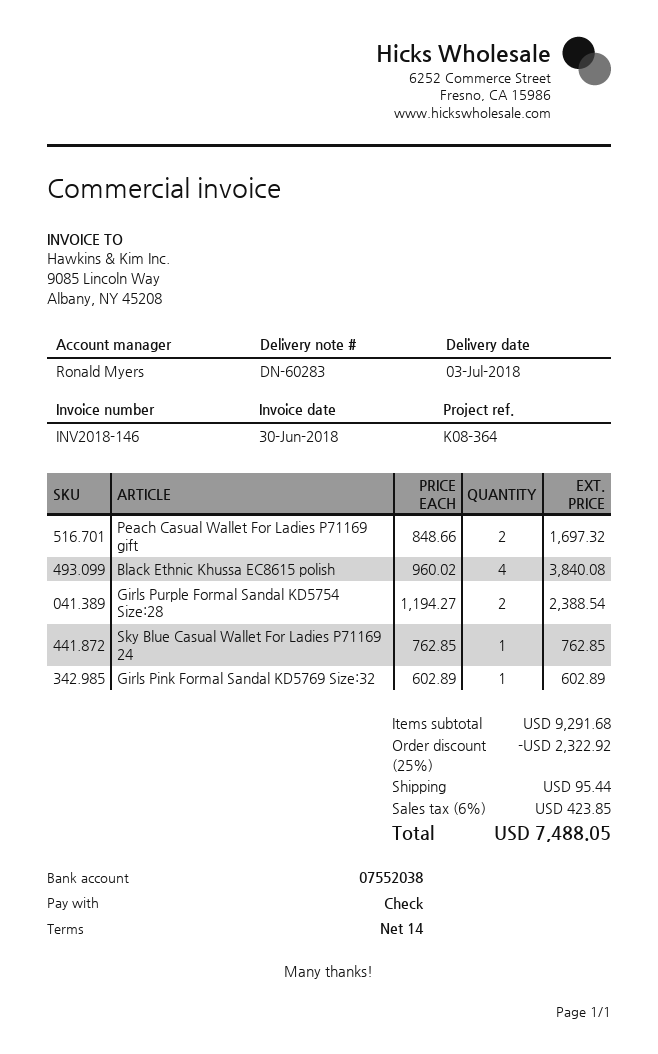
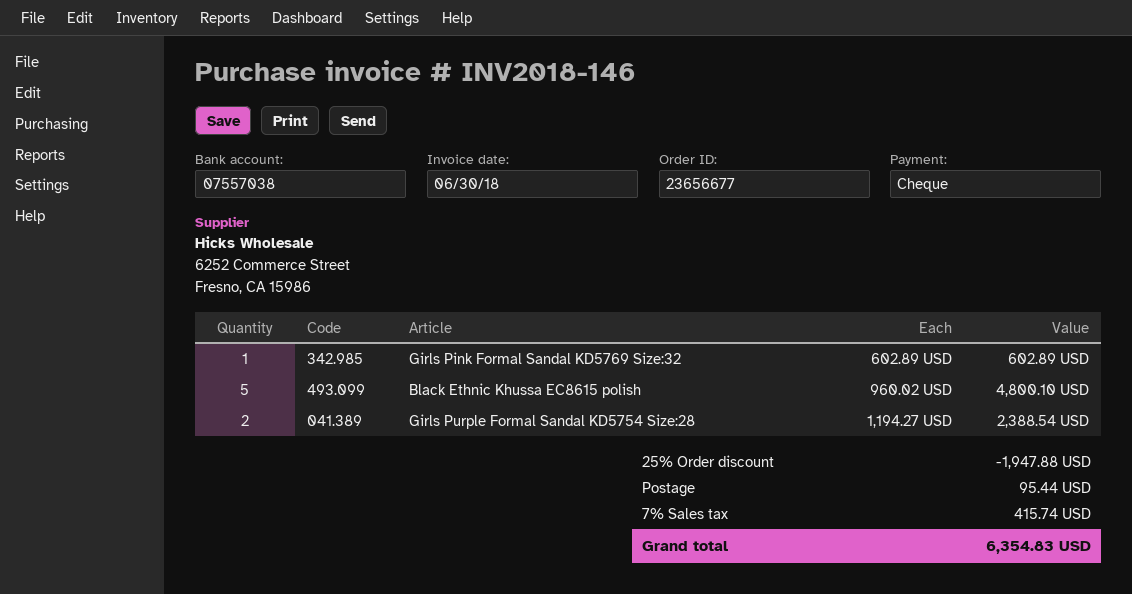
bank account: 07552038 -> 07557038
Peach Casual Wallet For Ladies P71169 gift: 2 x 848.66 = 1697.32 -> none
Black Ethnic Khussa EC8615 polish: 4 x 960.02 = 3840.08 -> 5 x 960.02 = 4800.10
Sky Blue Casual Wallet For Ladies P71169 24: 1 x 762.85 = 762.85 -> none
discount: 25% = 2322.92 -> 25% = 1947.88
tax: 6% = 423.85 -> 7% = 415.74
total: 7488.05 -> 6354.83

